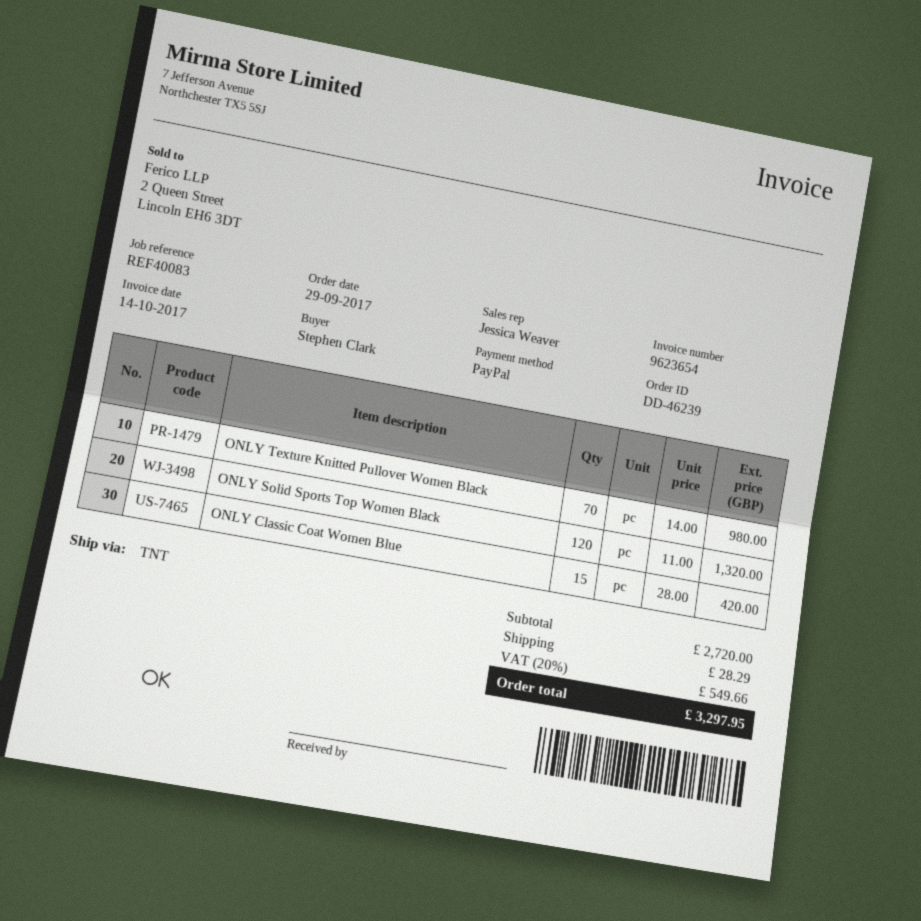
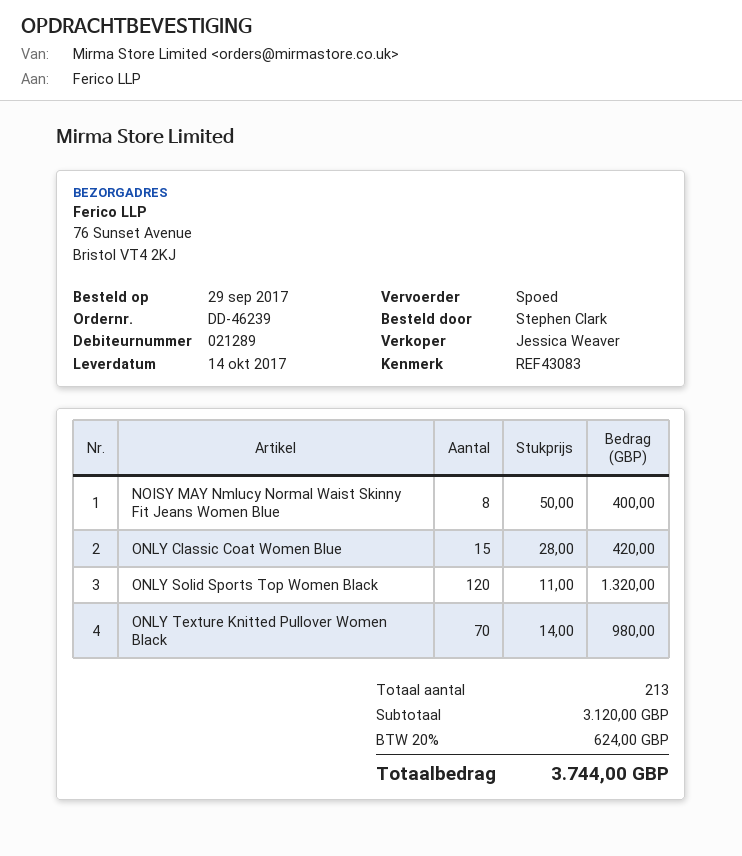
reference: REF40083 -> REF43083
shipping method: TNT -> express
NOISY MAY Nmlucy Normal Waist Skinny Fit Jeans Women Blue: none -> 8 x 50.00 = 400.00
subtotal: 2720.00 -> 3120.00
shipping: 28.29 -> none
tax: 20% = 549.66 -> 20% = 624.00
total: 3297.95 -> 3744.00

